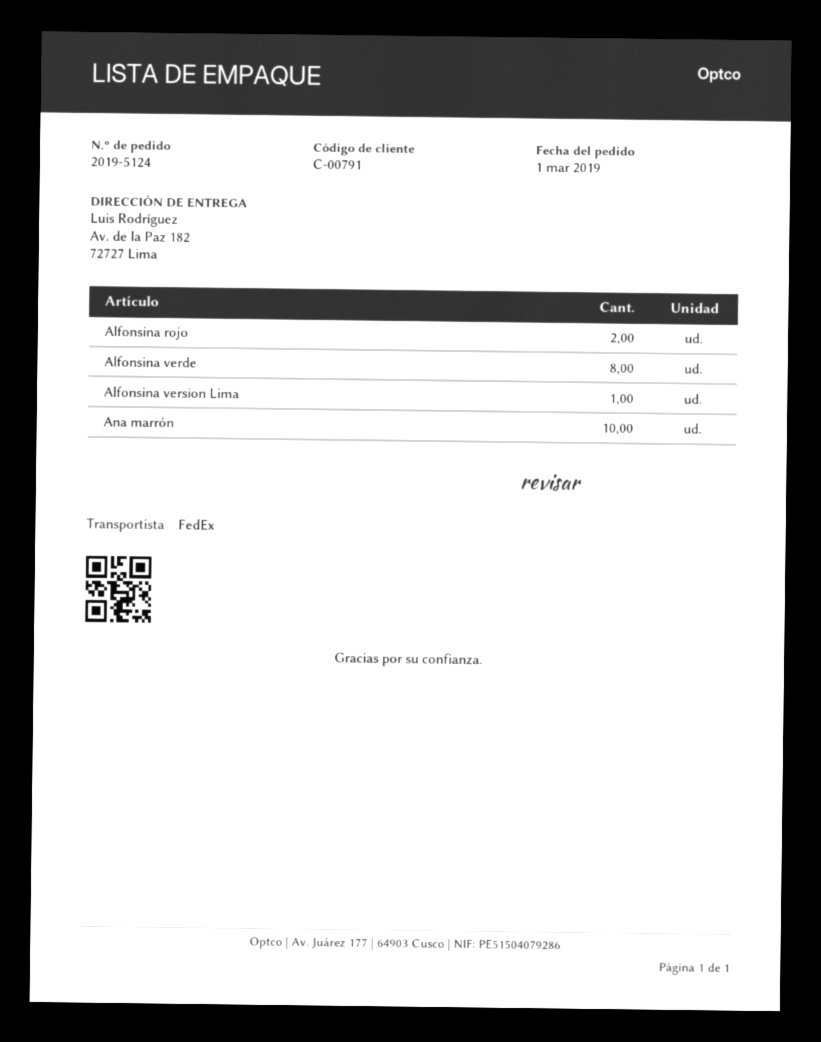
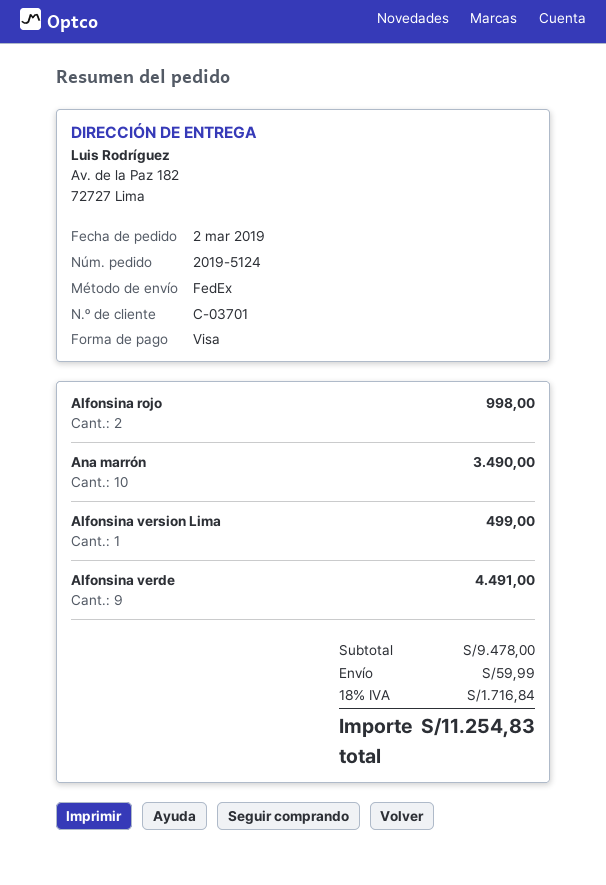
order date: 2019-03-01 -> 2019-03-02
customer number: C-00791 -> C-03701
Alfonsina verde: 8 -> 9

